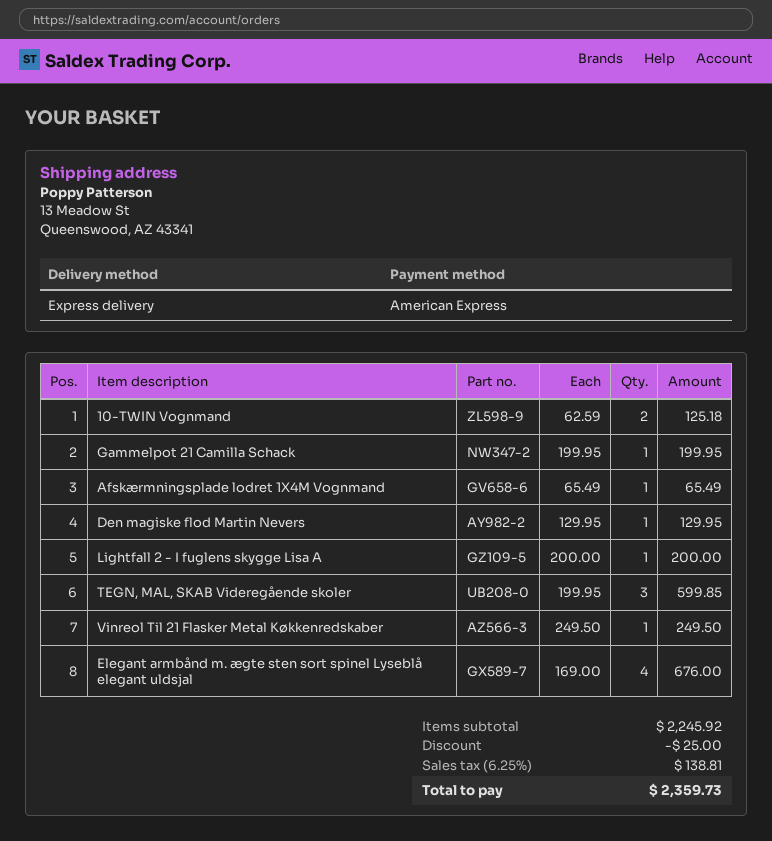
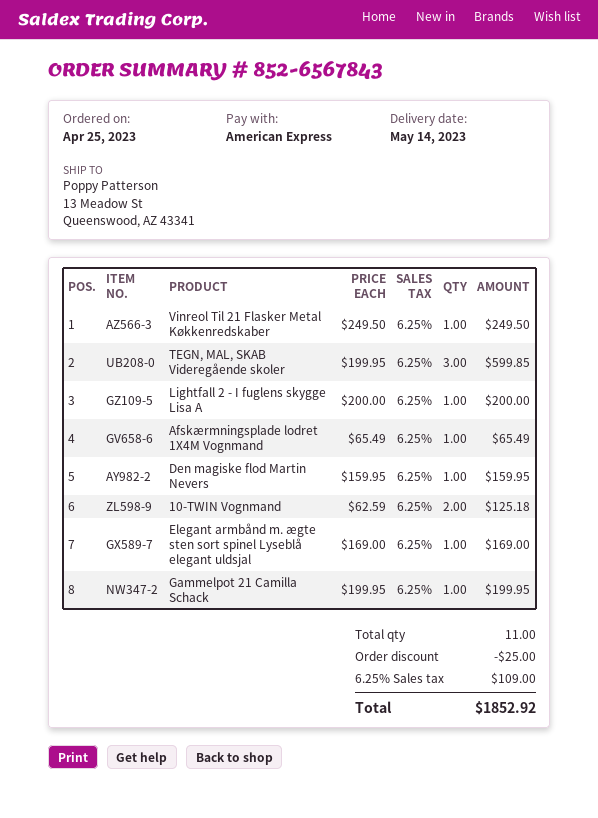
Den magiske flod Martin Nevers: 1 x 129.95 = 129.95 -> 1 x 159.95 = 159.95
Elegant armbånd m. ægte sten sort spinel Lyseblå elegant uldsjal: 4 x 169.00 = 676.00 -> 1 x 169.00 = 169.00
tax: 6.25% = 138.81 -> 6.25% = 109.00
total: 2359.73 -> 1852.92

